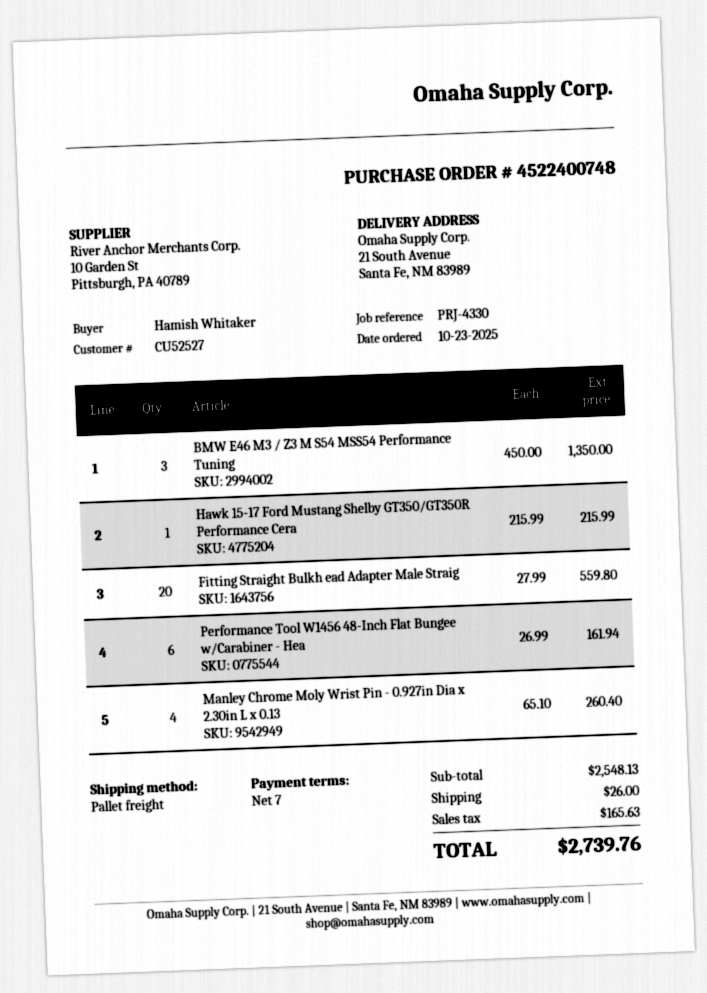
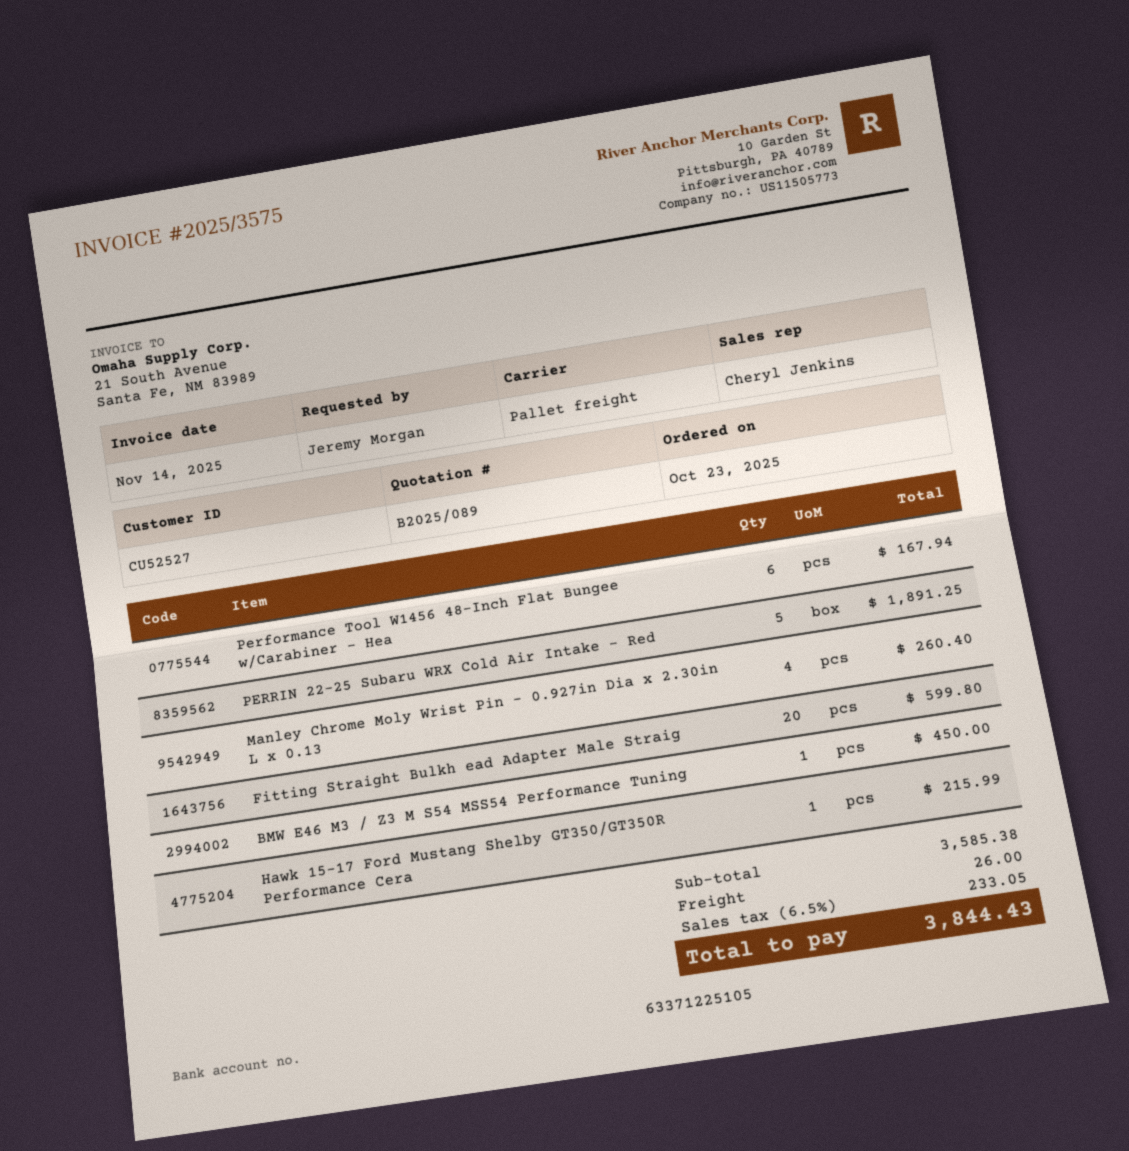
ordered by: Hamish Whitaker -> Jeremy Morgan
BMW E46 M3 / Z3 M S54 MSS54 Performance Tuning: 3 for 1350.00 -> 1 for 450.00
Fitting Straight Bulkh ead Adapter Male Straig: 20 for 559.80 -> 20 for 599.80
Performance Tool W1456 48-Inch Flat Bungee w/Carabiner - Hea: 6 for 161.94 -> 6 for 167.94
PERRIN 22-25 Subaru WRX Cold Air Intake - Red: none -> 5 for 1891.25
subtotal: 2548.13 -> 3585.38
tax: 165.63 -> 233.05
total: 2739.76 -> 3844.43

